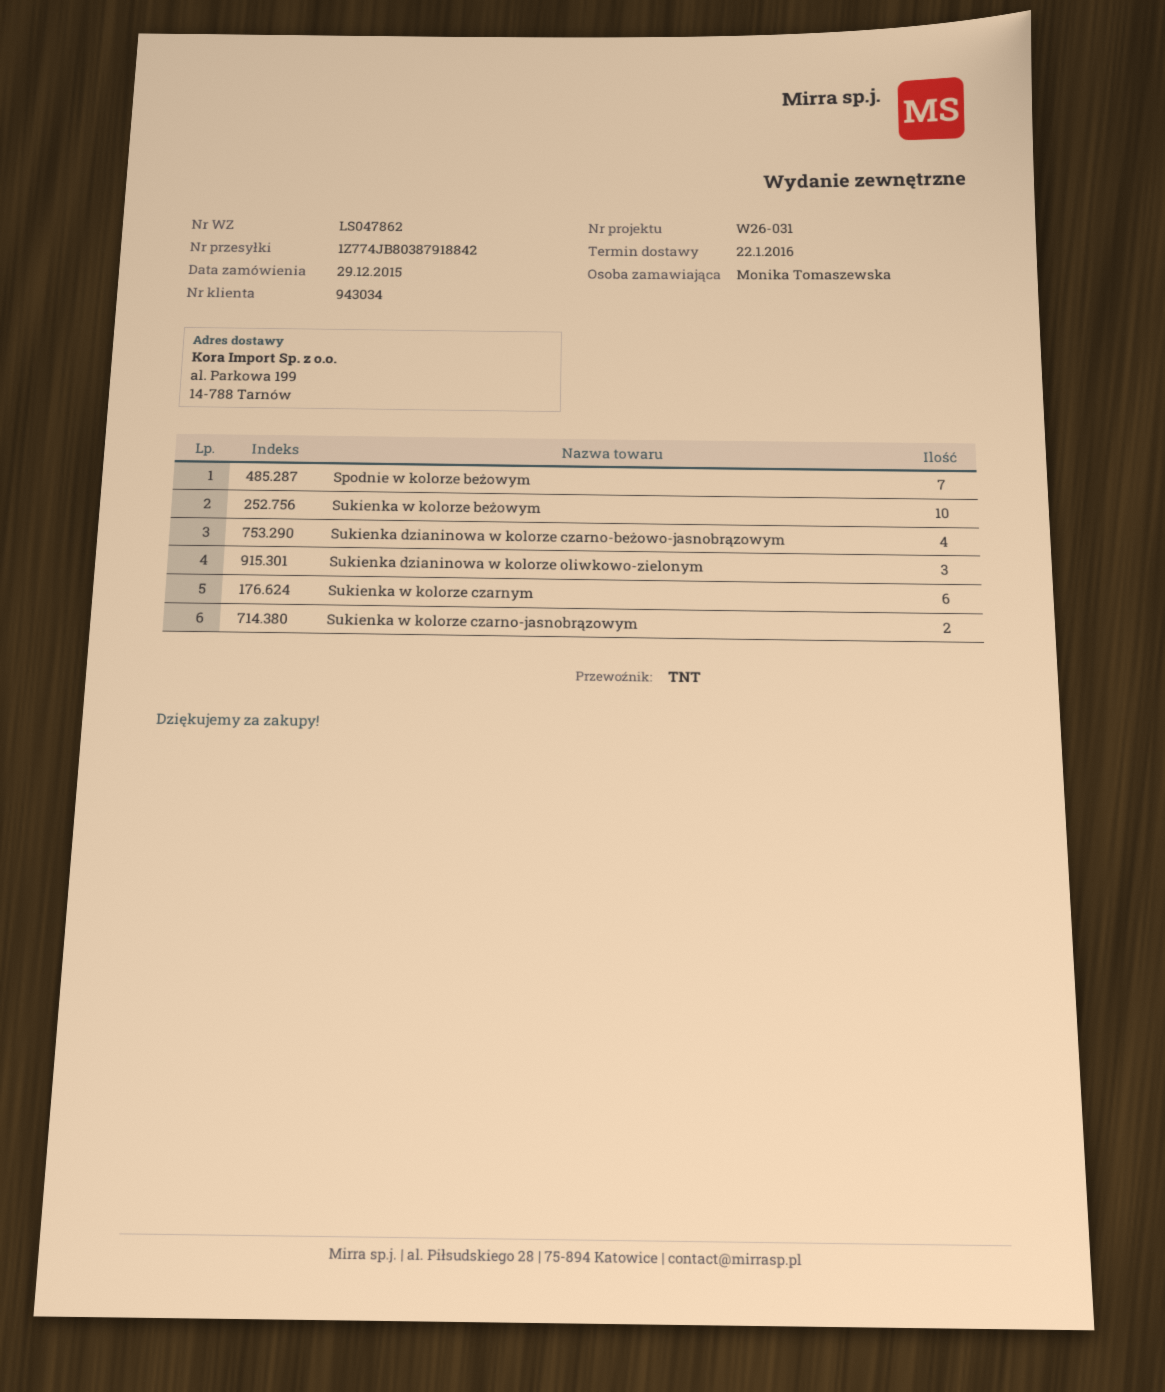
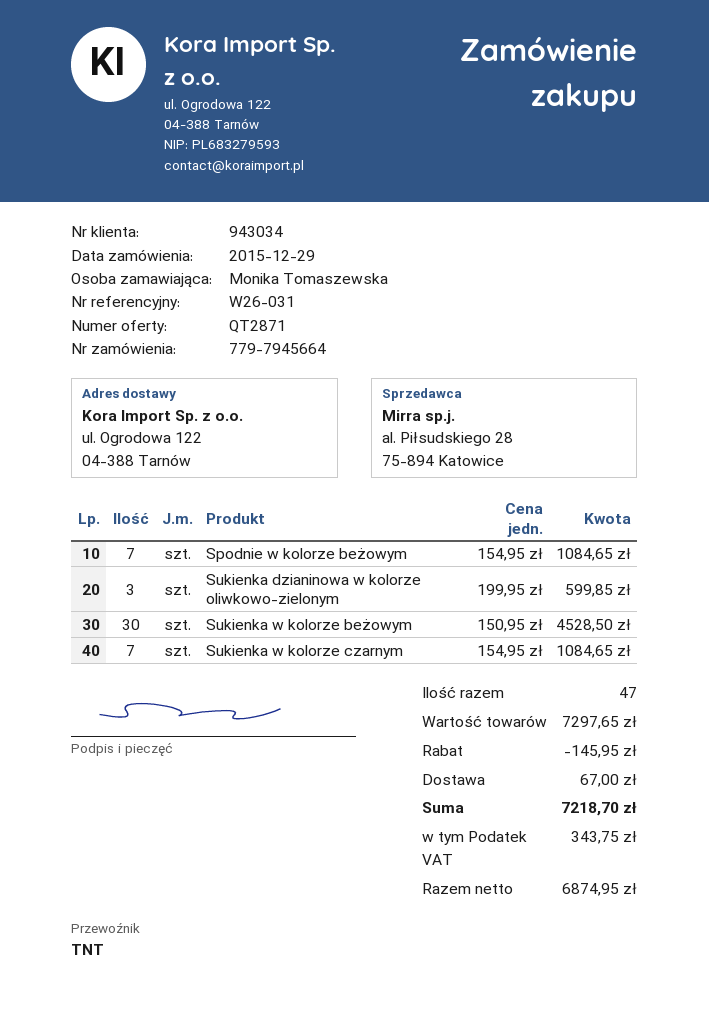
ship to: al. Parkowa 199, 14-788 Tarnów -> ul. Ogrodowa 122, 04-388 Tarnów
Sukienka w kolorze beżowym: 10 -> 30
Sukienka dzianinowa w kolorze czarno-beżowo-jasnobrązowym: 4 -> none
Sukienka w kolorze czarnym: 6 -> 7
Sukienka w kolorze czarno-jasnobrązowym: 2 -> none

